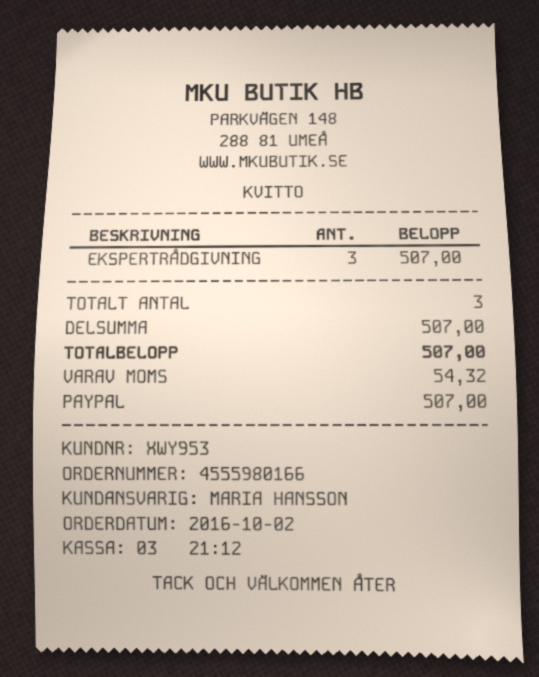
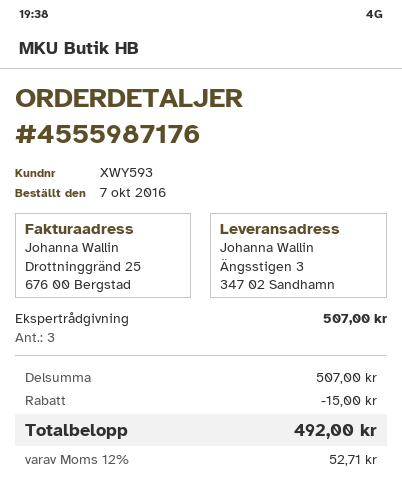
order number: 4555980166 -> 4555987176
order date: 2016-10-02 -> 2016-10-07
customer number: XWY953 -> XWY593
discount: none -> 15.00
tax: 54.32 -> 52.71
total: 507.00 -> 492.00

